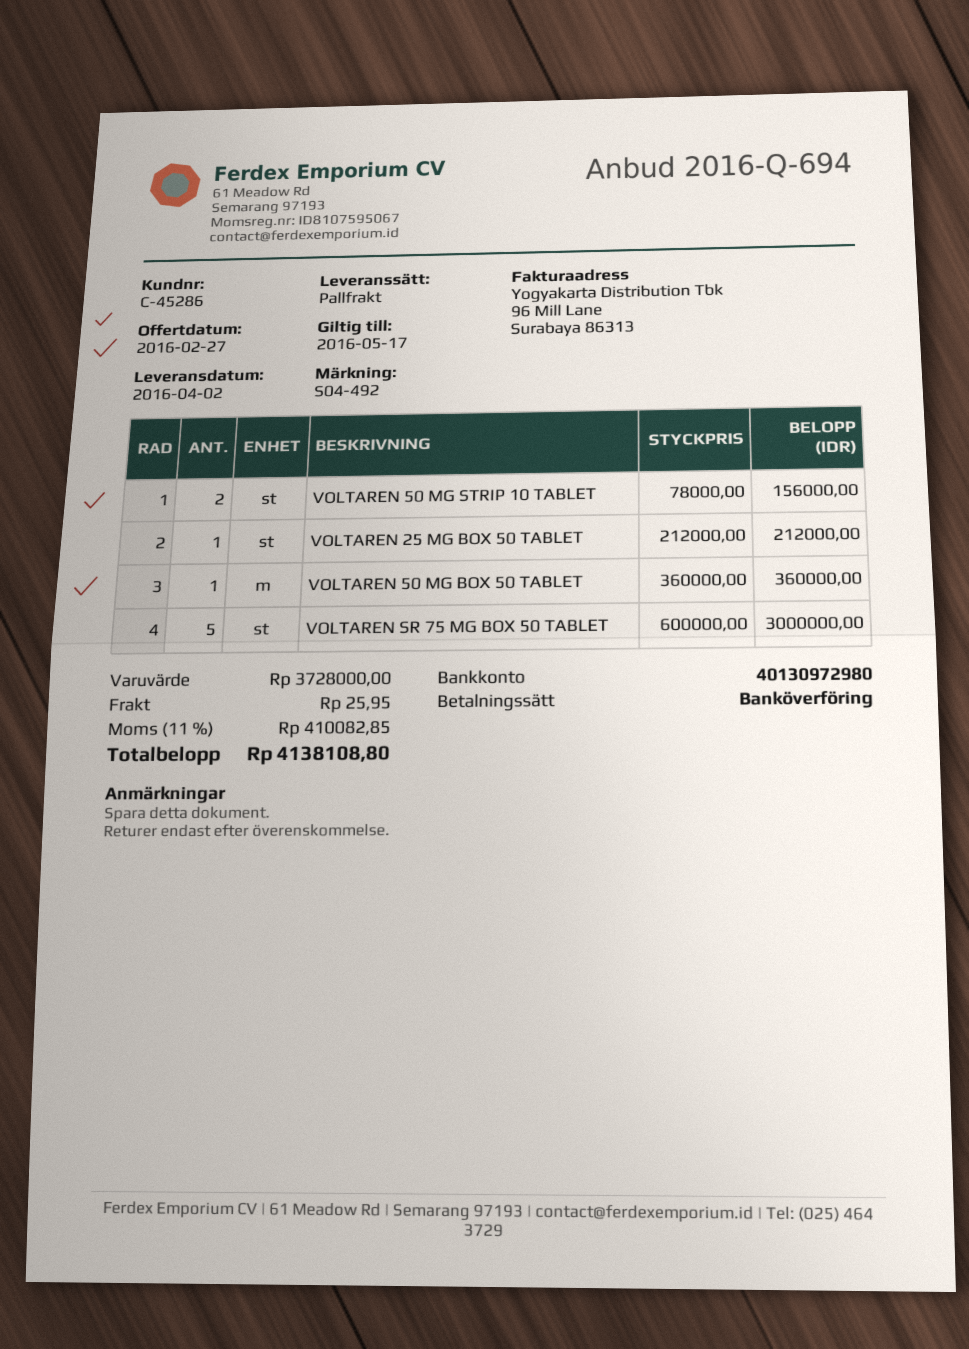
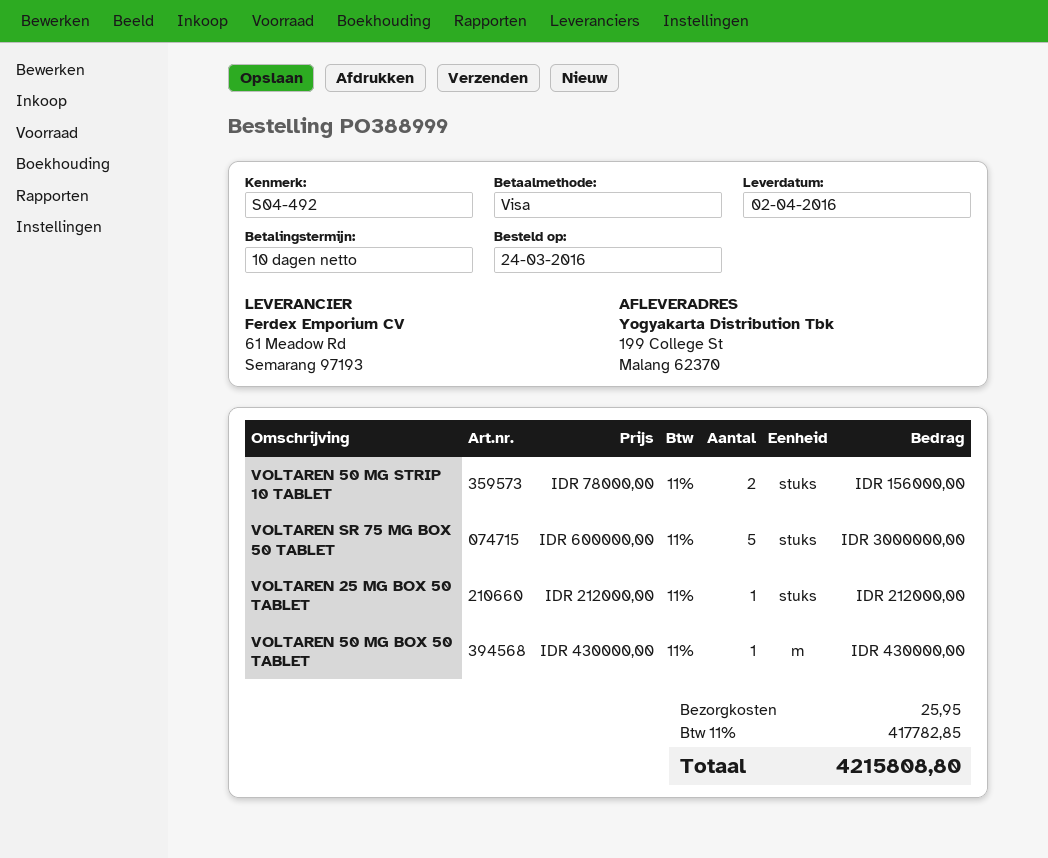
payment method: bank transfer -> Visa
VOLTAREN 50 MG BOX 50 TABLET: 1 x 360000.00 = 360000.00 -> 1 x 430000.00 = 430000.00
tax: 11% = 410082.85 -> 11% = 417782.85
total: 4138108.80 -> 4215808.80

